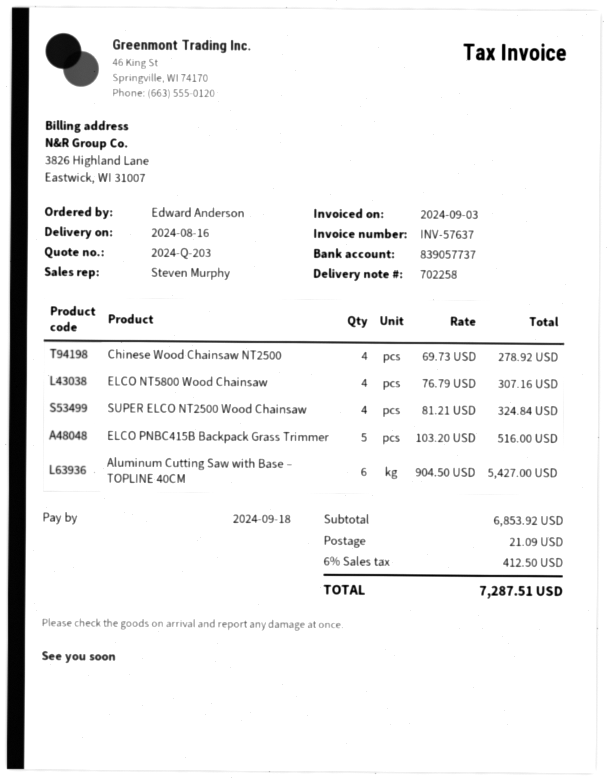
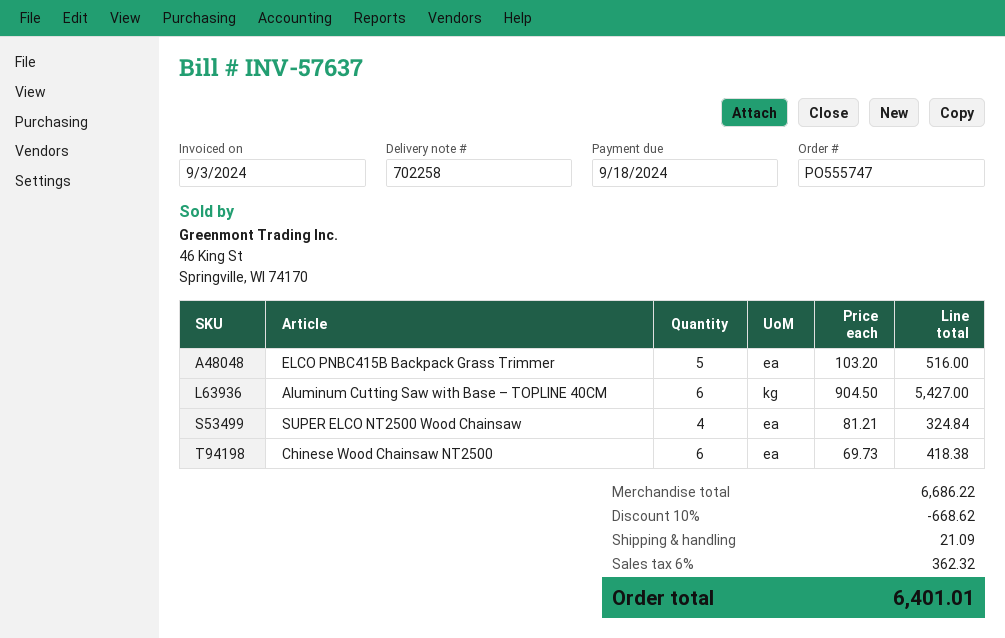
Chinese Wood Chainsaw NT2500: 4 x 69.73 = 278.92 -> 6 x 69.73 = 418.38
ELCO NT5800 Wood Chainsaw: 4 x 76.79 = 307.16 -> none
subtotal: 6853.92 -> 6686.22
discount: none -> 10% = 668.62
tax: 6% = 412.50 -> 6% = 362.32
total: 7287.51 -> 6401.01

